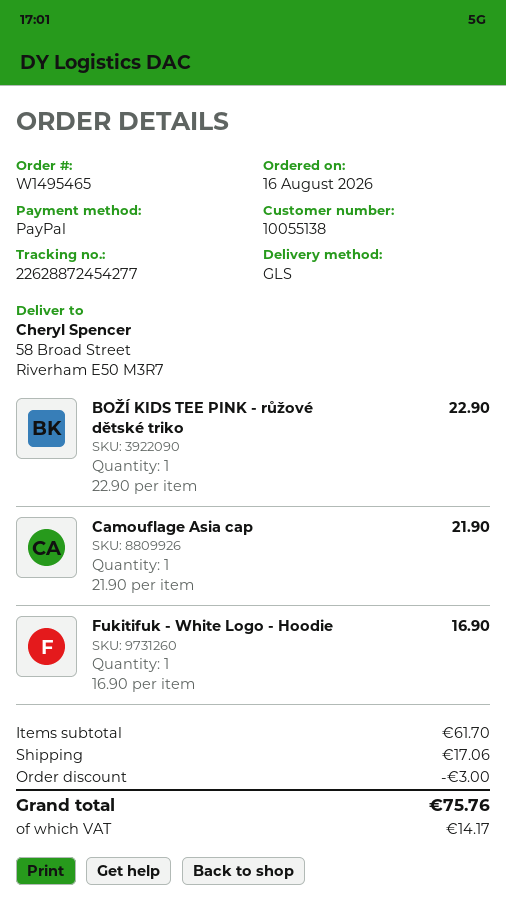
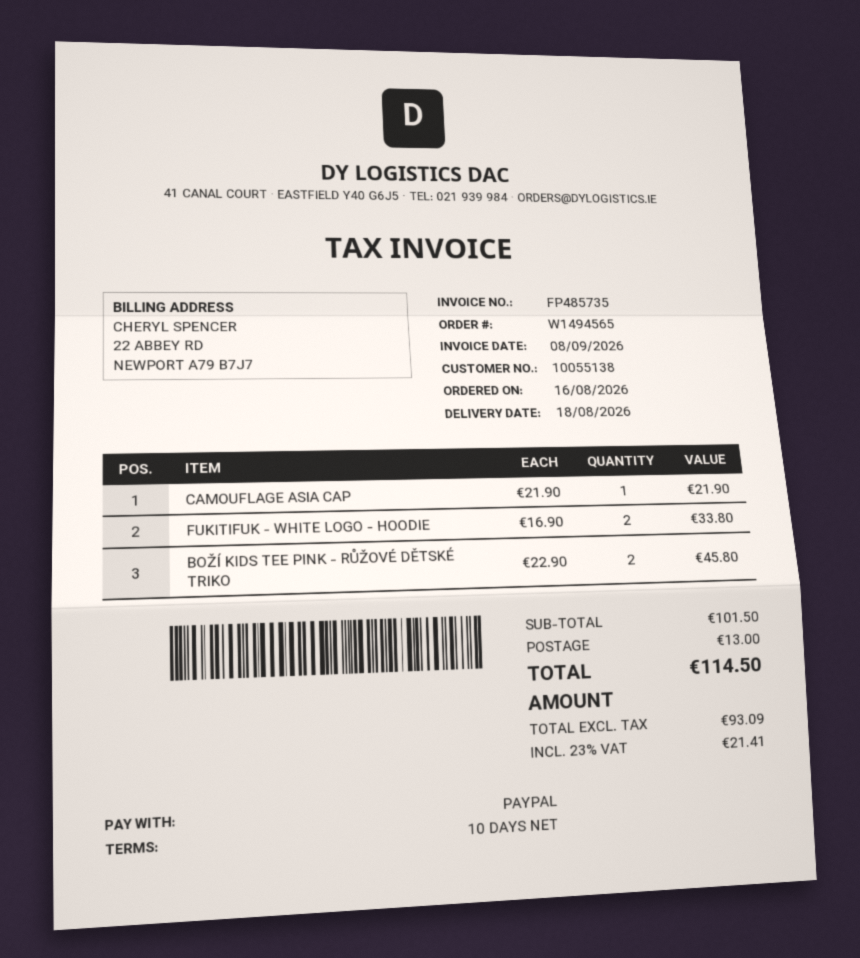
order number: W1495465 -> W1494565
BOŽÍ KIDS TEE PINK - růžové dětské triko: 1 x 22.90 = 22.90 -> 2 x 22.90 = 45.80
Fukitifuk - White Logo - Hoodie: 1 x 16.90 = 16.90 -> 2 x 16.90 = 33.80
subtotal: 61.70 -> 101.50
discount: 3.00 -> none
shipping: 17.06 -> 13.00
tax: 14.17 -> 21.41
total: 75.76 -> 114.50

